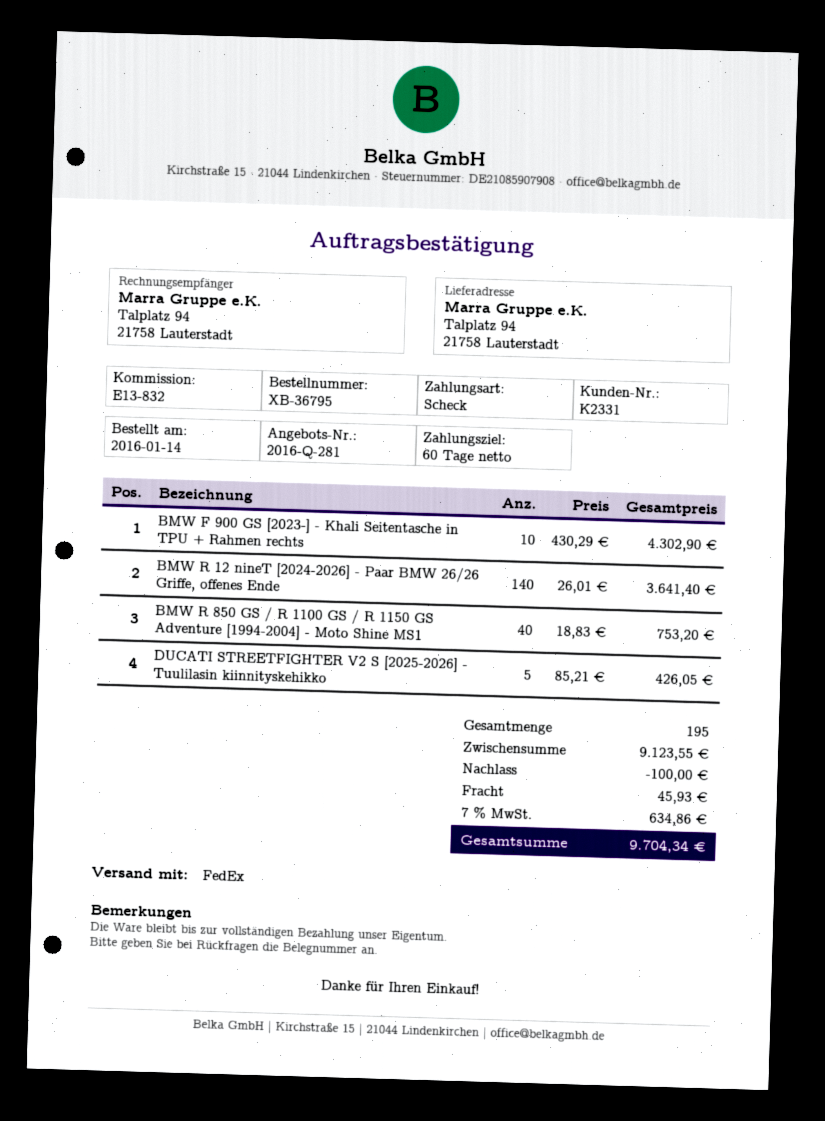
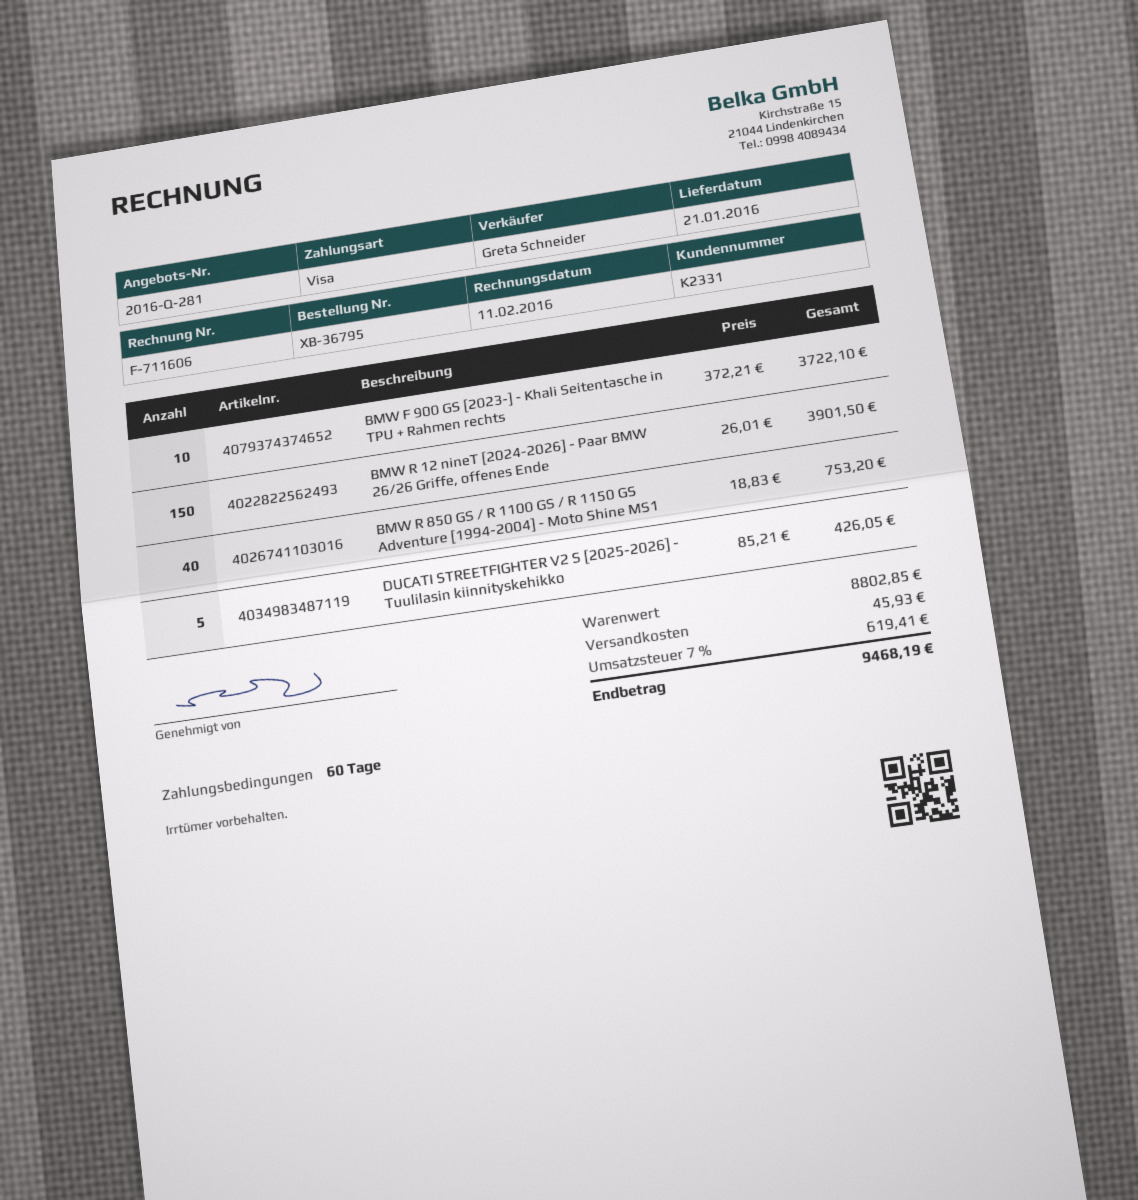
payment method: cheque -> Visa
BMW F 900 GS [2023-] - Khali Seitentasche in TPU + Rahmen rechts: 10 x 430.29 = 4302.90 -> 10 x 372.21 = 3722.10
BMW R 12 nineT [2024-2026] - Paar BMW 26/26 Griffe, offenes Ende: 140 x 26.01 = 3641.40 -> 150 x 26.01 = 3901.50
subtotal: 9123.55 -> 8802.85
discount: 100.00 -> none
tax: 7% = 634.86 -> 7% = 619.41
total: 9704.34 -> 9468.19

